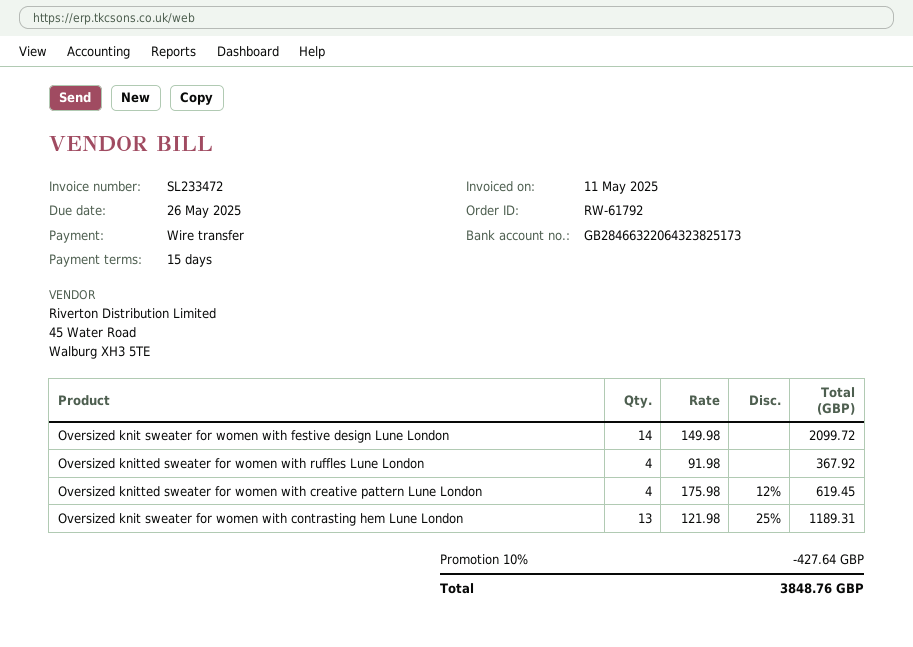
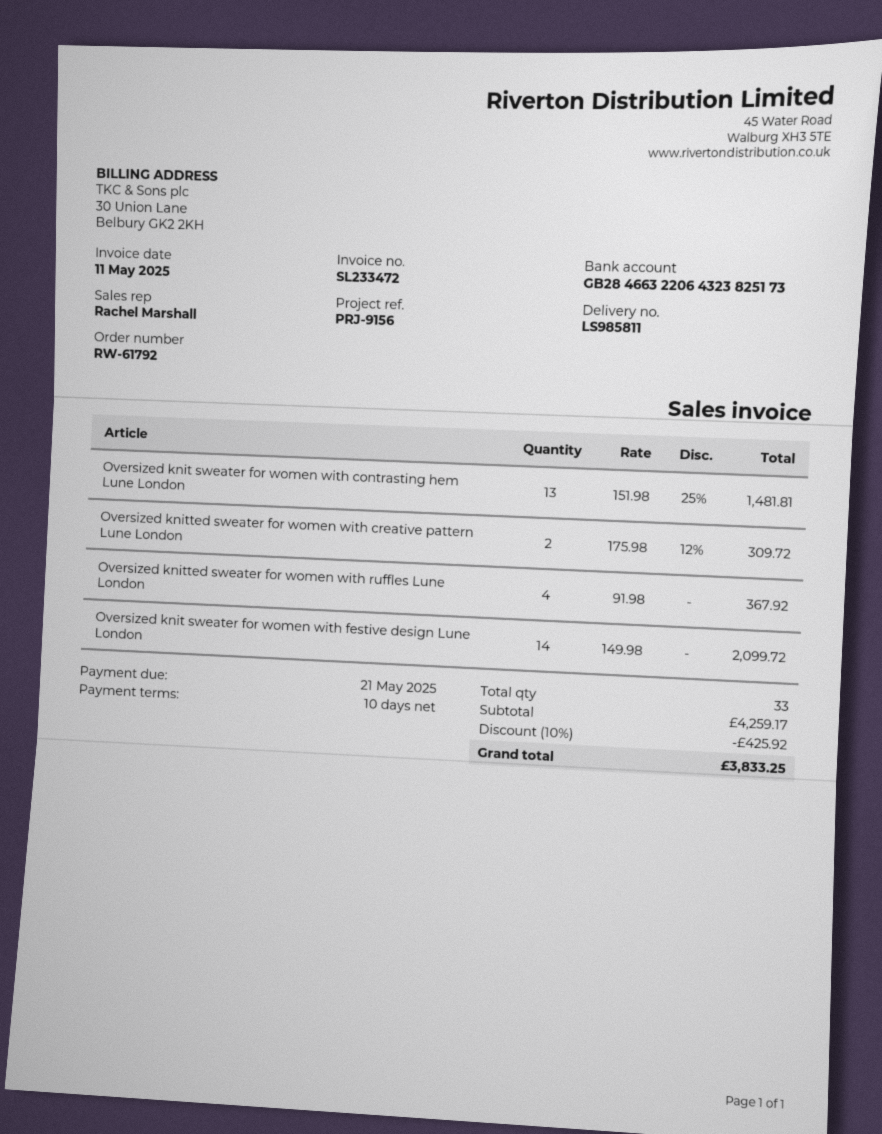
payment terms: 15 days -> 10 days
due date: 2025-05-26 -> 2025-05-21
Oversized knitted sweater for women with creative pattern Lune London: 4 x 175.98 - 12% = 619.45 -> 2 x 175.98 - 12% = 309.72
Oversized knit sweater for women with contrasting hem Lune London: 13 x 121.98 - 25% = 1189.31 -> 13 x 151.98 - 25% = 1481.81
discount: 10% = 427.64 -> 10% = 425.92
total: 3848.76 -> 3833.25

